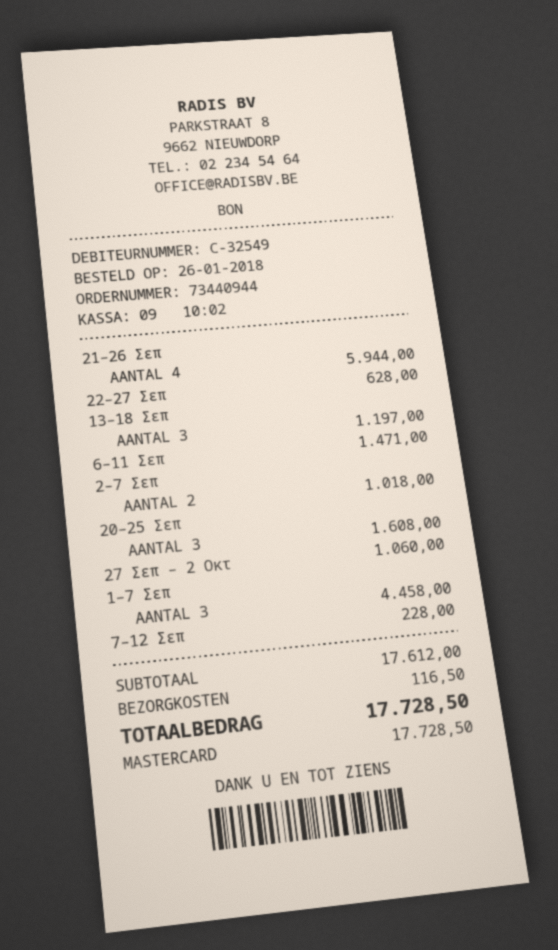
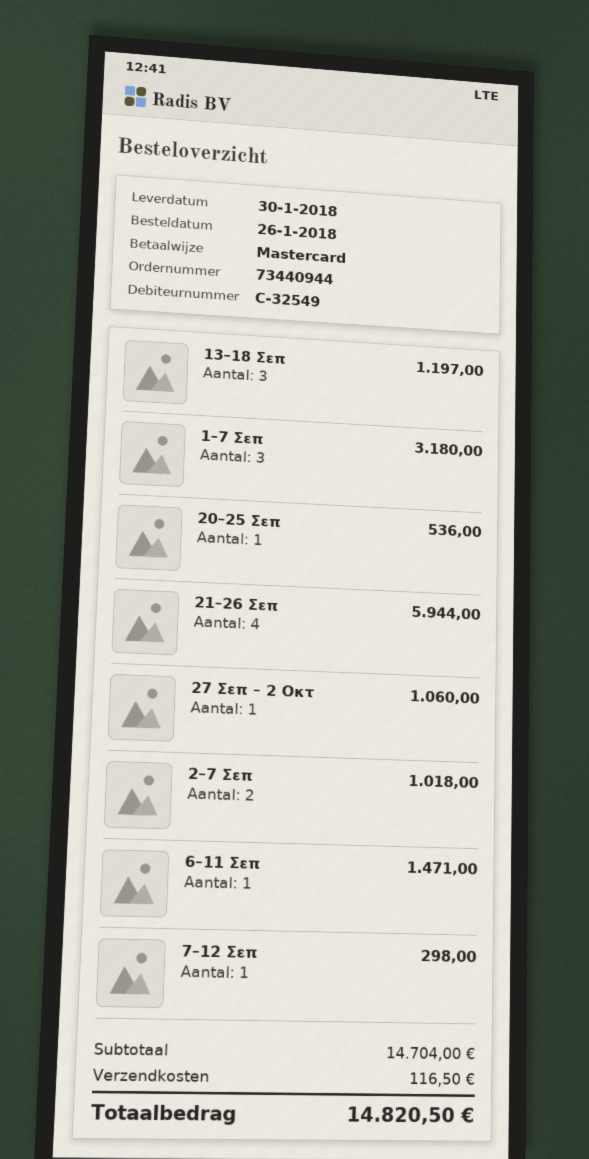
22–27 Σεπ: 1 for 628.00 -> none
20–25 Σεπ: 3 for 1608.00 -> 1 for 536.00
1–7 Σεπ: 3 for 4458.00 -> 3 for 3180.00
7–12 Σεπ: 1 for 228.00 -> 1 for 298.00
subtotal: 17612.00 -> 14704.00
total: 17728.50 -> 14820.50

